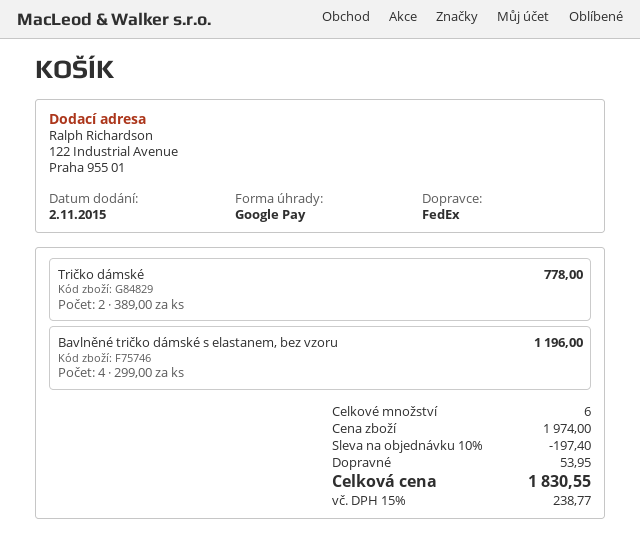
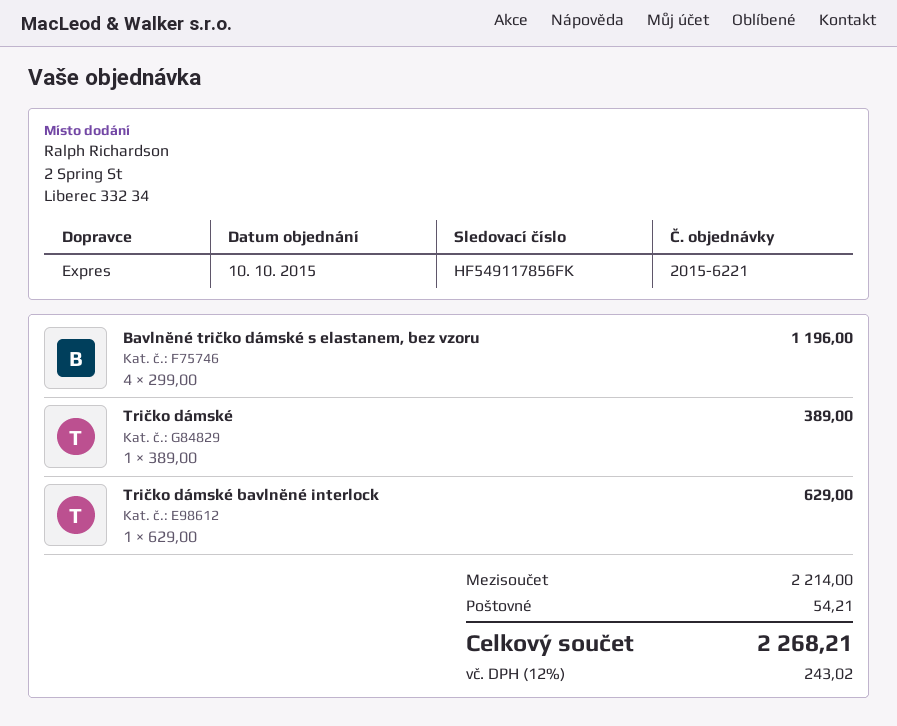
shipping method: FedEx -> express
ship to: 122 Industrial Avenue, Praha 955 01 -> 2 Spring St, Liberec 332 34
Tričko dámské: 2 x 389.00 = 778.00 -> 1 x 389.00 = 389.00
Tričko dámské bavlněné interlock: none -> 1 x 629.00 = 629.00
subtotal: 1974.00 -> 2214.00
discount: 10% = 197.40 -> none
shipping: 53.95 -> 54.21
tax: 15% = 238.77 -> 12% = 243.02
total: 1830.55 -> 2268.21

